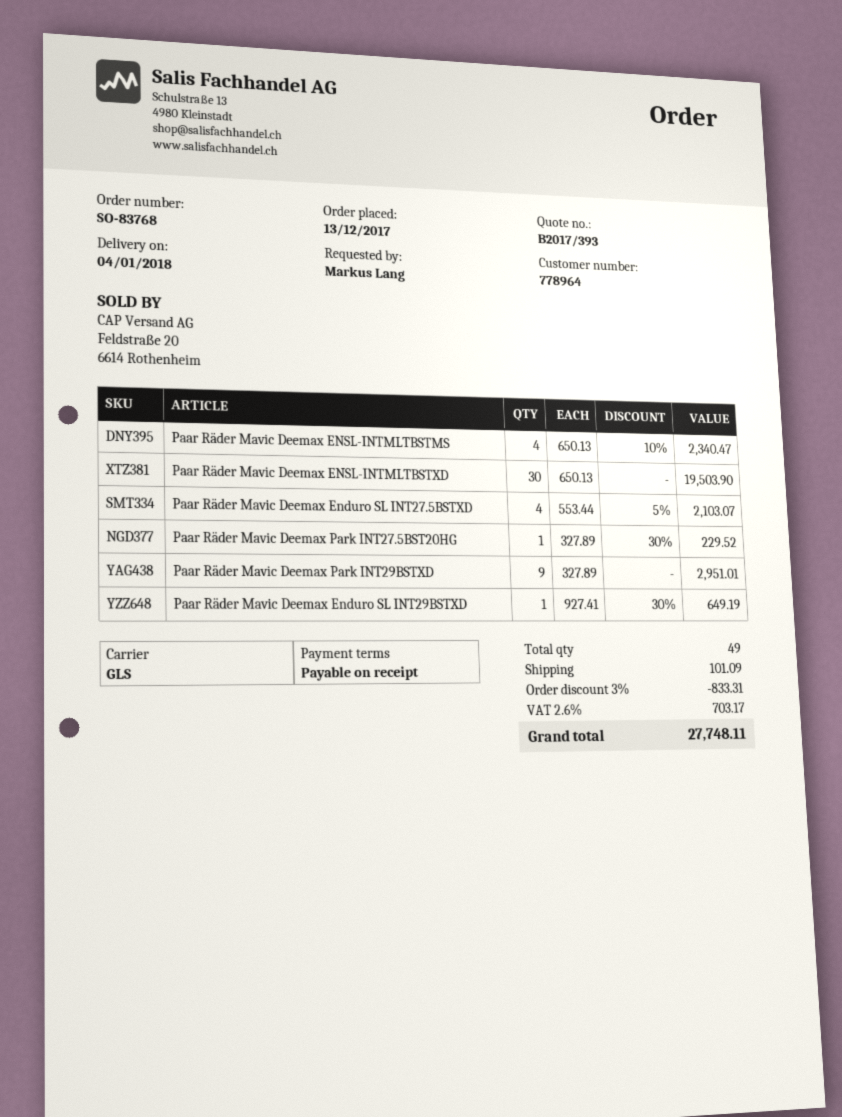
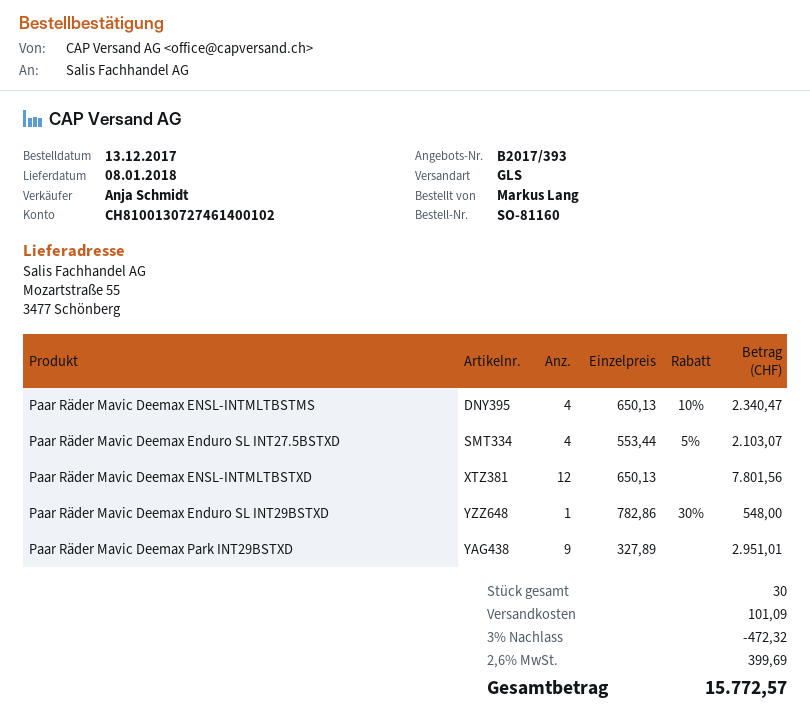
order number: SO-83768 -> SO-81160
delivery date: 2018-01-04 -> 2018-01-08
Paar Räder Mavic Deemax ENSL-INTMLTBSTXD: 30 x 650.13 = 19503.90 -> 12 x 650.13 = 7801.56
Paar Räder Mavic Deemax Park INT27.5BST20HG: 1 x 327.89 - 30% = 229.52 -> none
Paar Räder Mavic Deemax Enduro SL INT29BSTXD: 1 x 927.41 - 30% = 649.19 -> 1 x 782.86 - 30% = 548.00
total quantity: 49 -> 30
discount: 3% = 833.31 -> 3% = 472.32
tax: 2.6% = 703.17 -> 2.6% = 399.69
total: 27748.11 -> 15772.57

